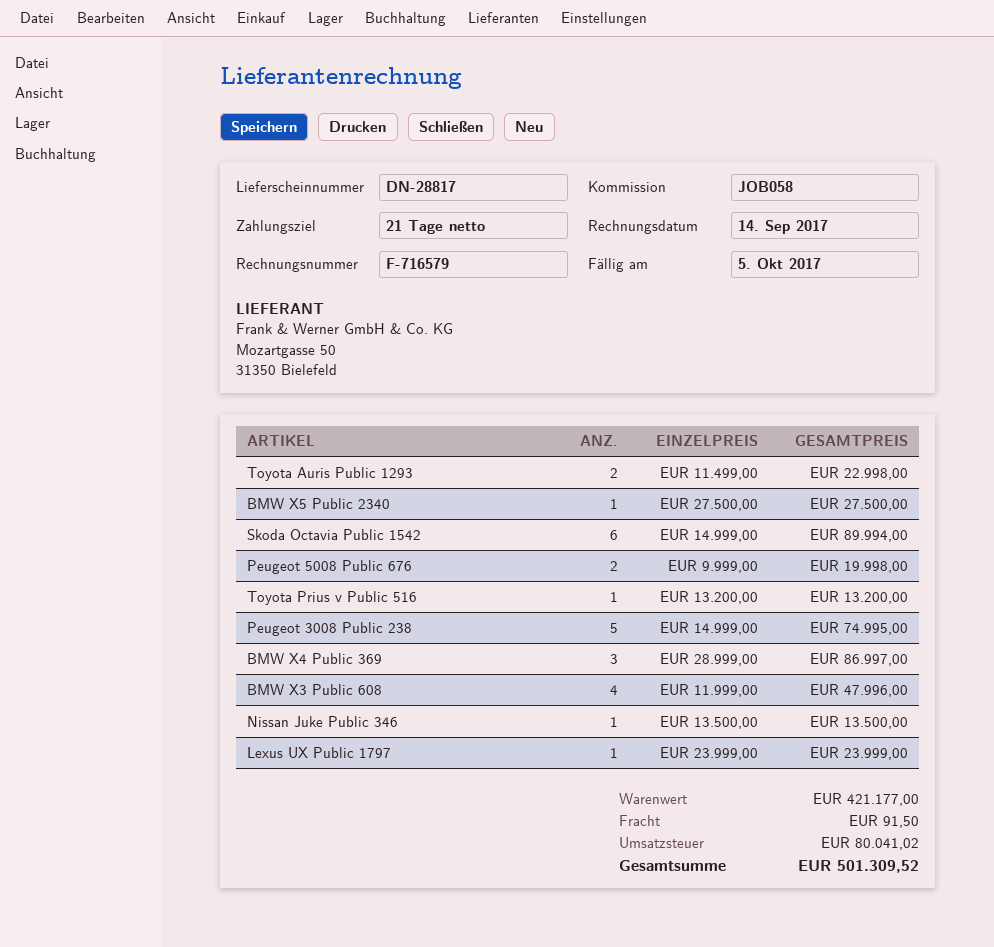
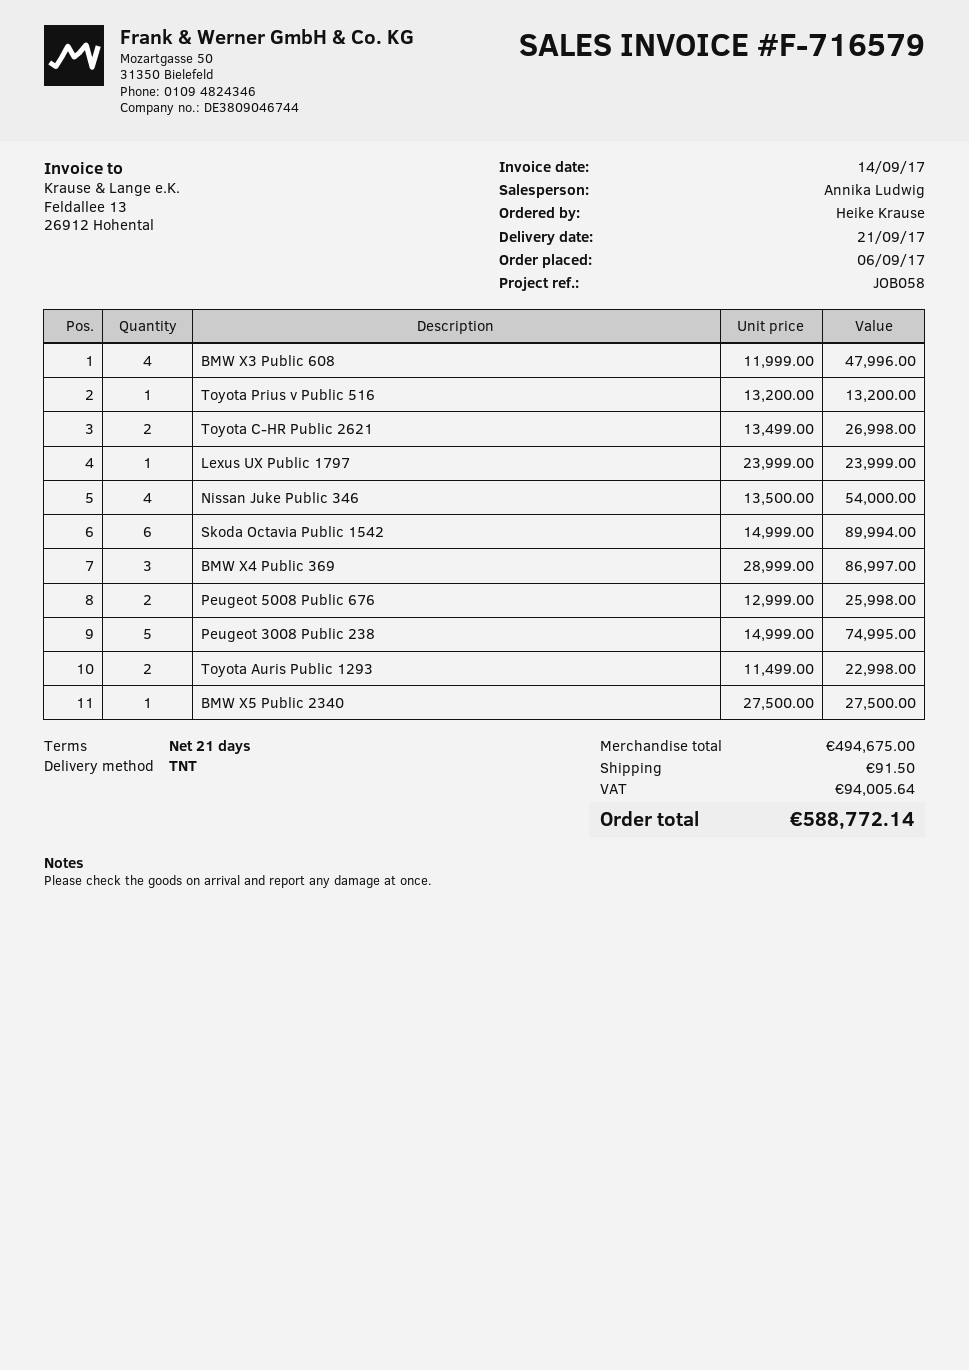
Peugeot 5008 Public 676: 2 x 9999.00 = 19998.00 -> 2 x 12999.00 = 25998.00
Nissan Juke Public 346: 1 x 13500.00 = 13500.00 -> 4 x 13500.00 = 54000.00
Toyota C-HR Public 2621: none -> 2 x 13499.00 = 26998.00
subtotal: 421177.00 -> 494675.00
tax: 80041.02 -> 94005.64
total: 501309.52 -> 588772.14

